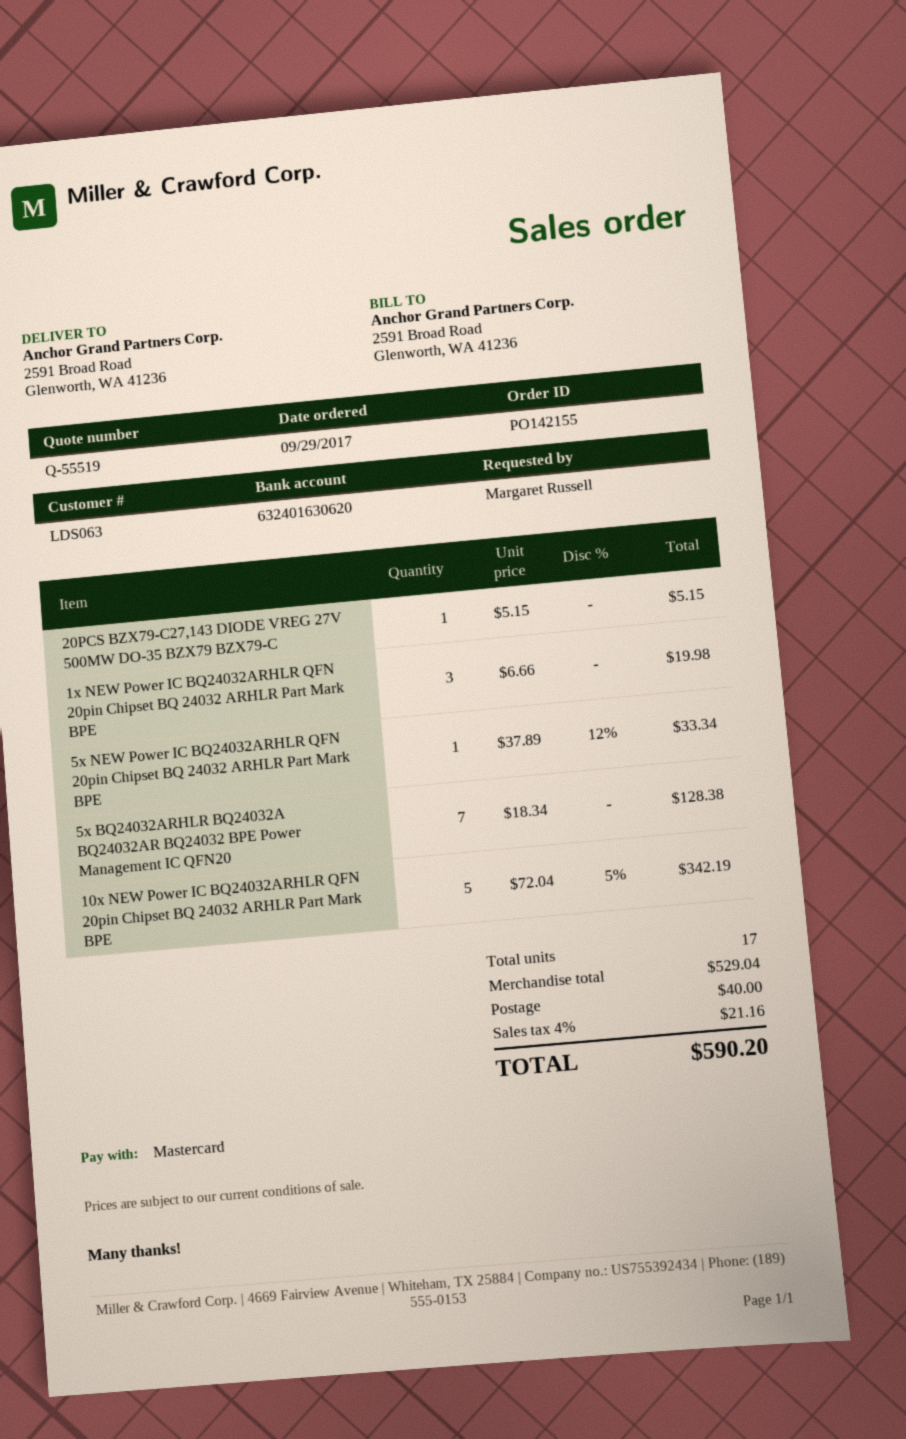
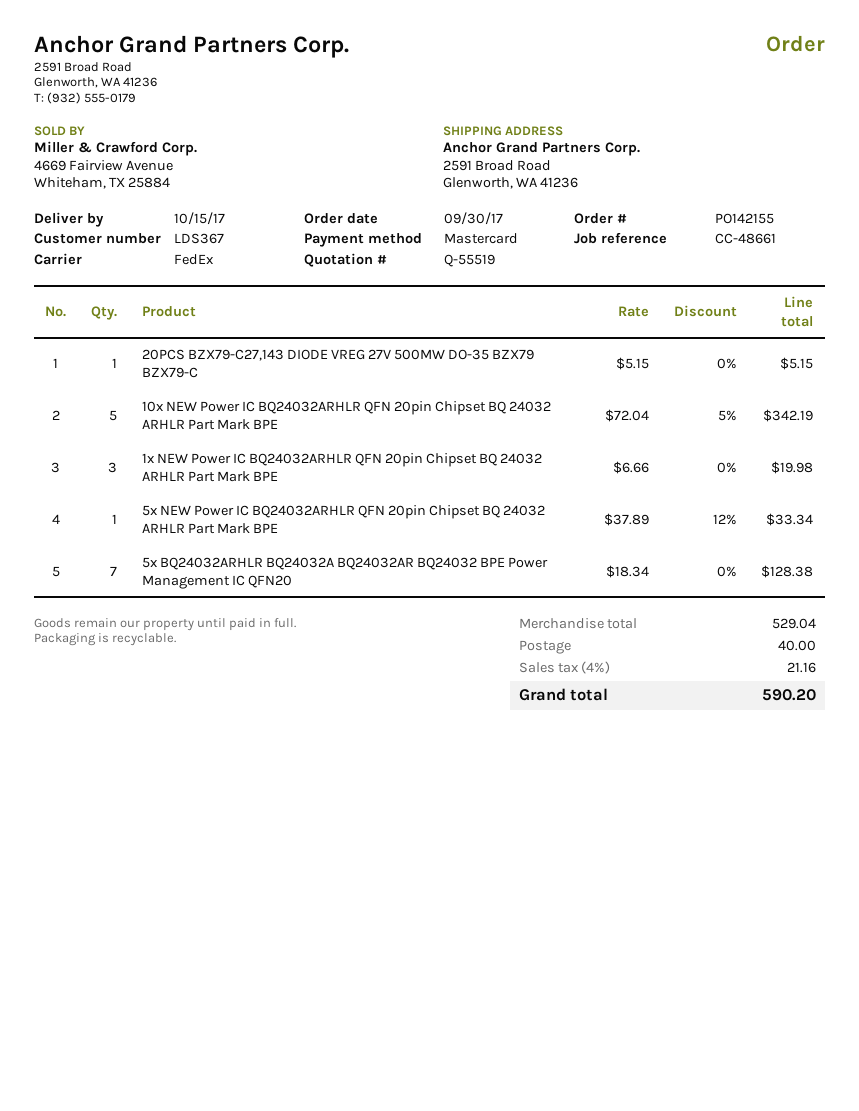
order date: 2017-09-29 -> 2017-09-30
customer number: LDS063 -> LDS367

